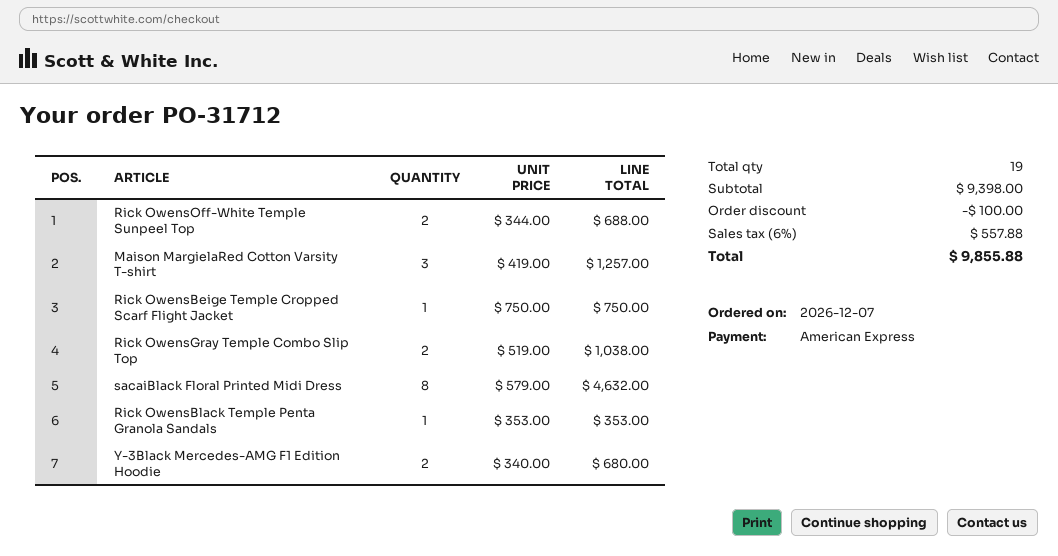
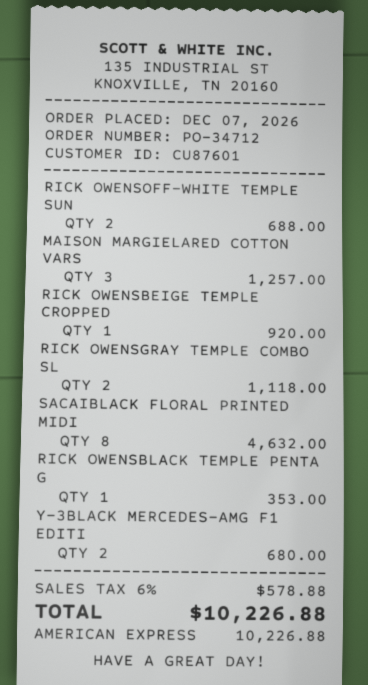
order number: PO-31712 -> PO-34712
Rick OwensBeige Temple Cropped Scarf Flight Jacket: 1 for 750.00 -> 1 for 920.00
Rick OwensGray Temple Combo Slip Top: 2 for 1038.00 -> 2 for 1118.00
discount: 100.00 -> none
tax: 6% = 557.88 -> 6% = 578.88
total: 9855.88 -> 10226.88

